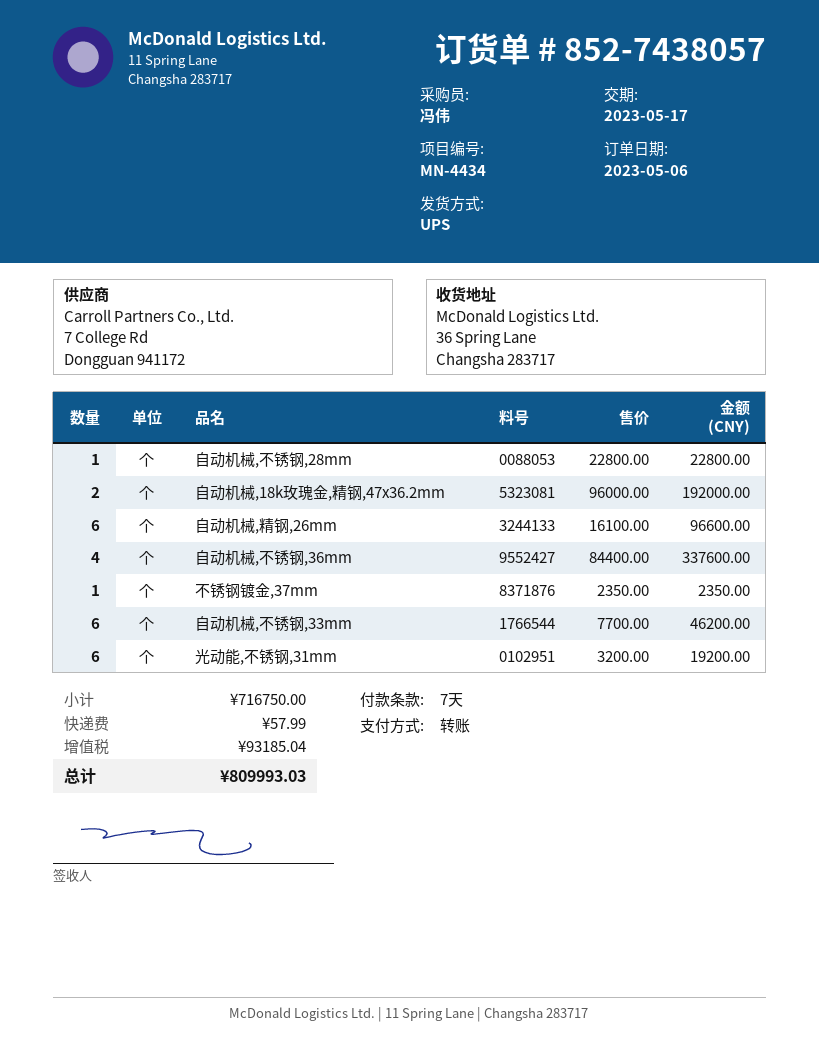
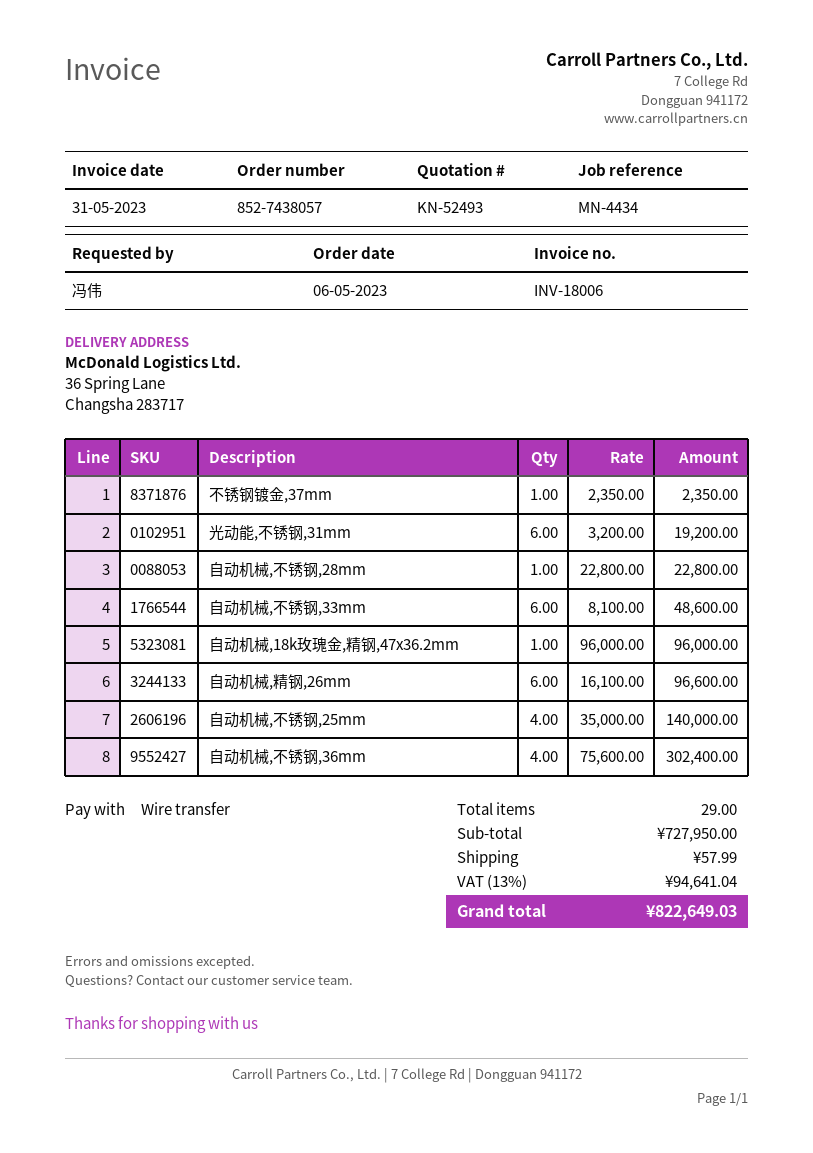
自动机械,18k玫瑰金,精钢,47x36.2mm: 2 x 96000.00 = 192000.00 -> 1 x 96000.00 = 96000.00
自动机械,不锈钢,36mm: 4 x 84400.00 = 337600.00 -> 4 x 75600.00 = 302400.00
自动机械,不锈钢,33mm: 6 x 7700.00 = 46200.00 -> 6 x 8100.00 = 48600.00
自动机械,不锈钢,25mm: none -> 4 x 35000.00 = 140000.00
subtotal: 716750.00 -> 727950.00
tax: 93185.04 -> 94641.04
total: 809993.03 -> 822649.03

